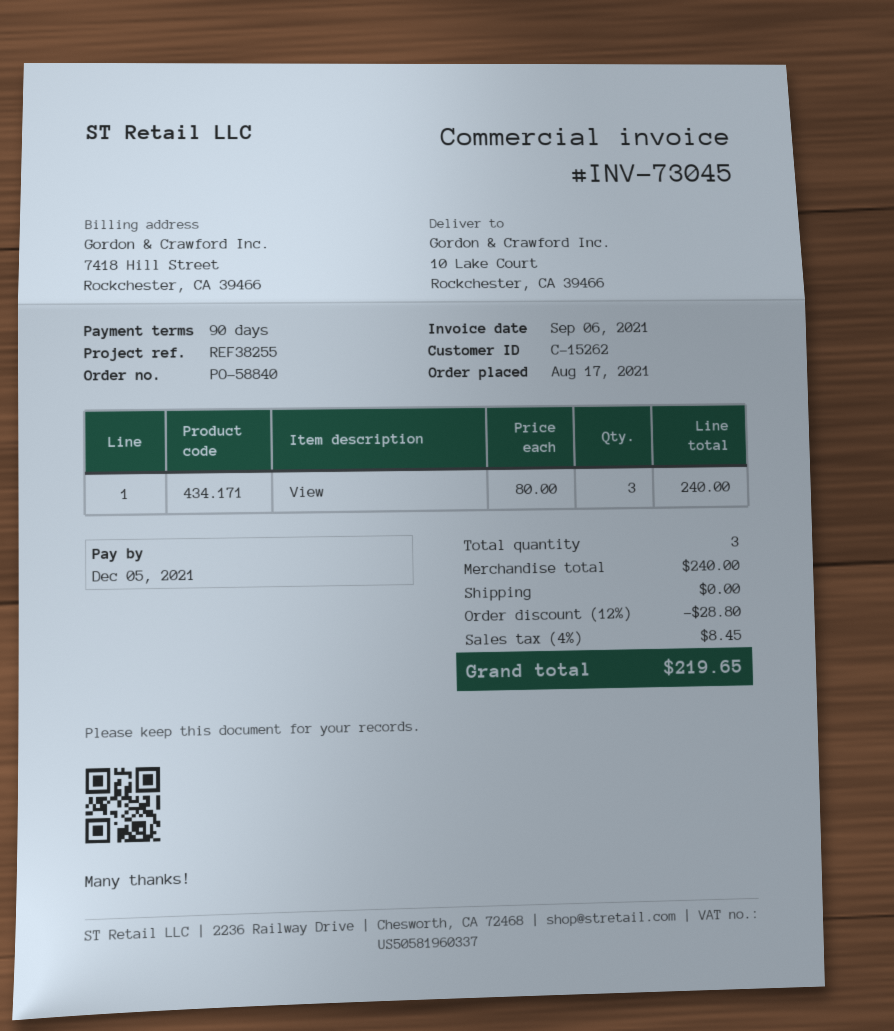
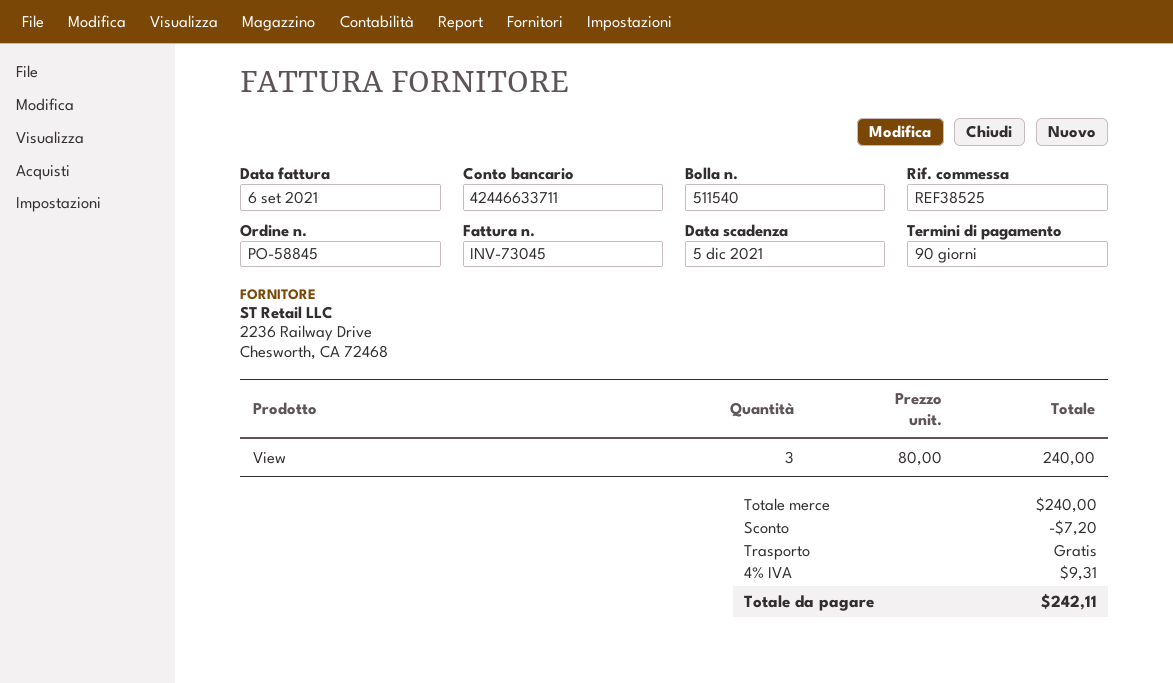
order number: PO-58840 -> PO-58845
reference: REF38255 -> REF38525
discount: 28.80 -> 7.20
tax: 4% = 8.45 -> 4% = 9.31
total: 219.65 -> 242.11

